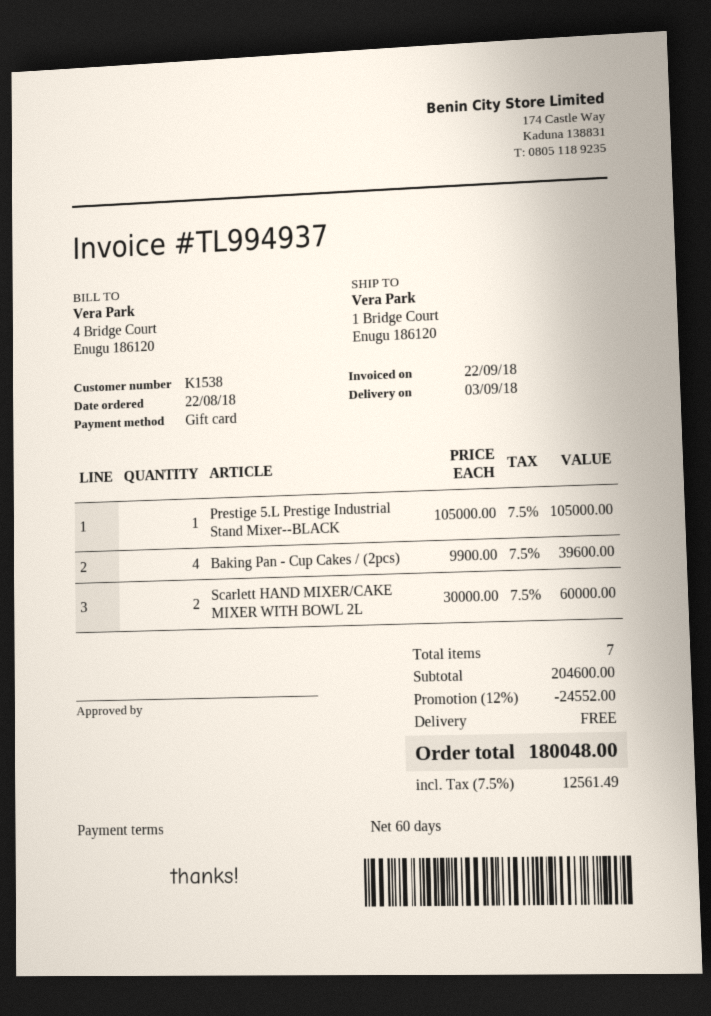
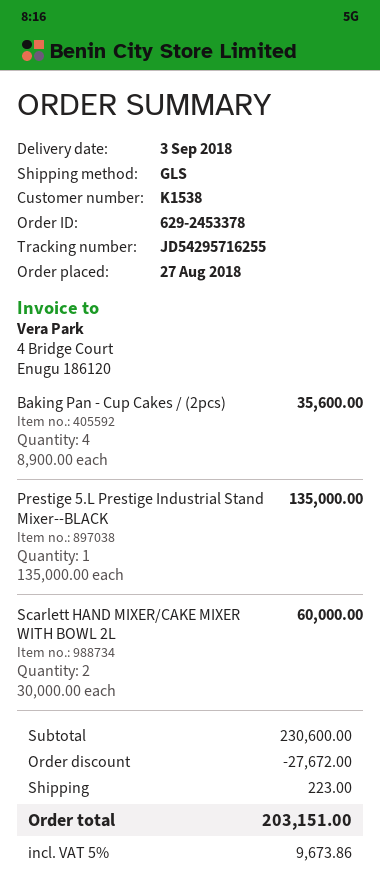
order date: 2018-08-22 -> 2018-08-27
Prestige 5.L Prestige Industrial Stand Mixer--BLACK: 1 x 105000.00 = 105000.00 -> 1 x 135000.00 = 135000.00
Baking Pan - Cup Cakes / (2pcs): 4 x 9900.00 = 39600.00 -> 4 x 8900.00 = 35600.00
subtotal: 204600.00 -> 230600.00
discount: 24552.00 -> 27672.00
shipping: 0.00 -> 223.00
tax: 7.5% = 12561.49 -> 5% = 9673.86
total: 180048.00 -> 203151.00

